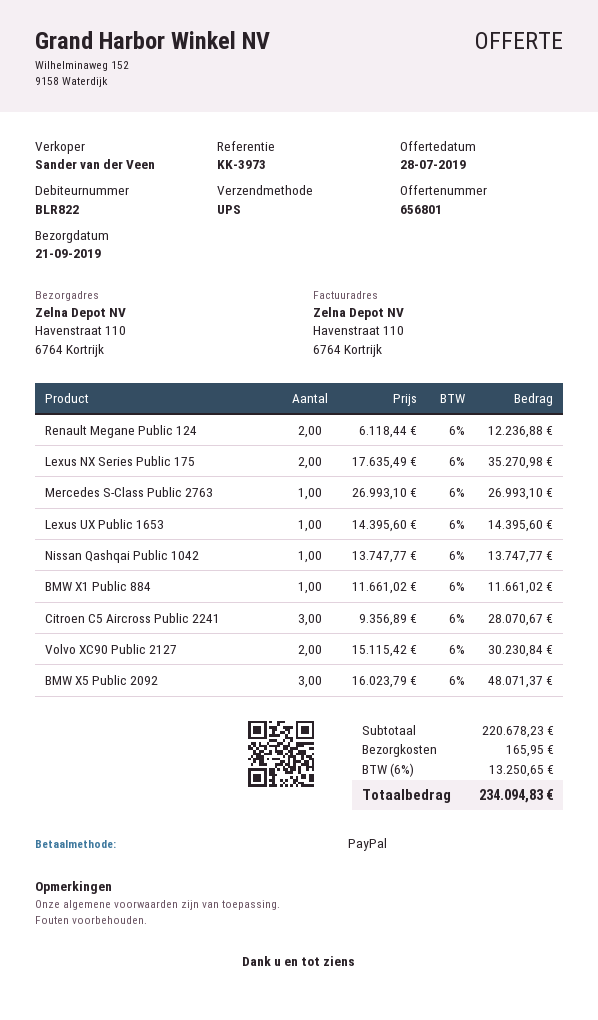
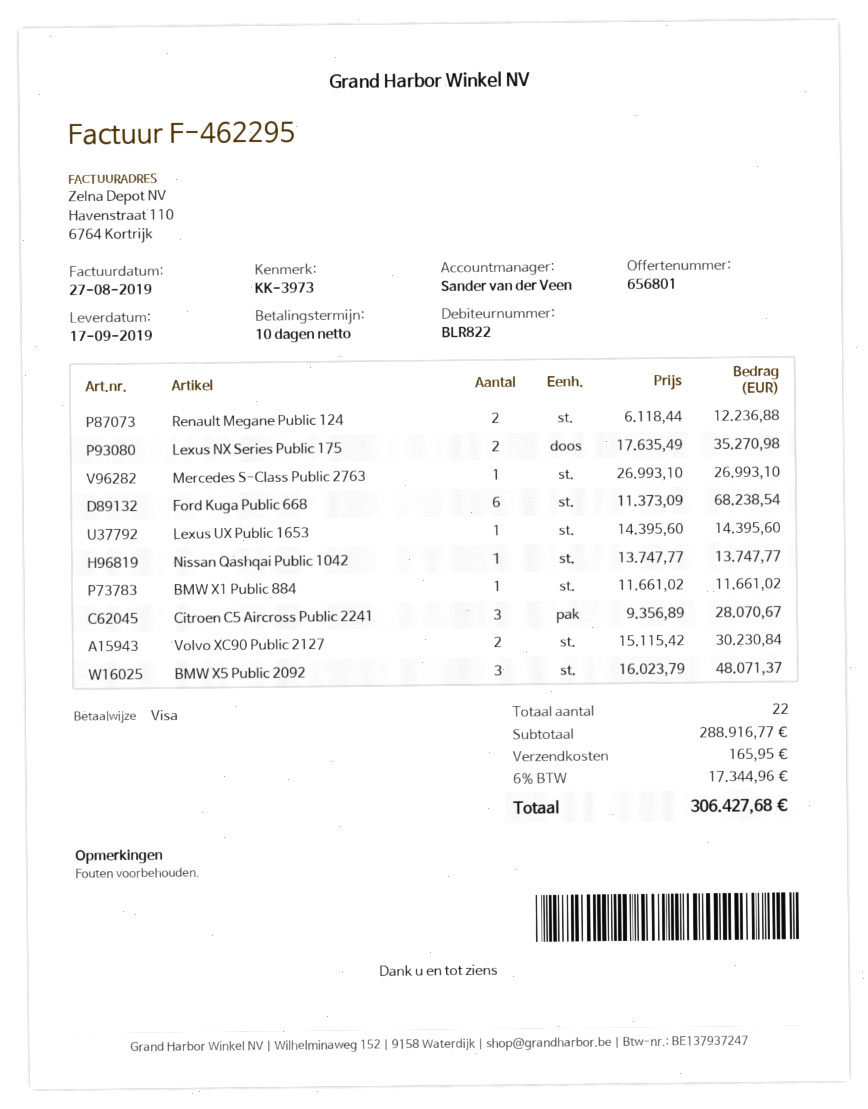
delivery date: 2019-09-21 -> 2019-09-17
payment method: PayPal -> Visa
Ford Kuga Public 668: none -> 6 x 11373.09 = 68238.54
subtotal: 220678.23 -> 288916.77
tax: 6% = 13250.65 -> 6% = 17344.96
total: 234094.83 -> 306427.68

